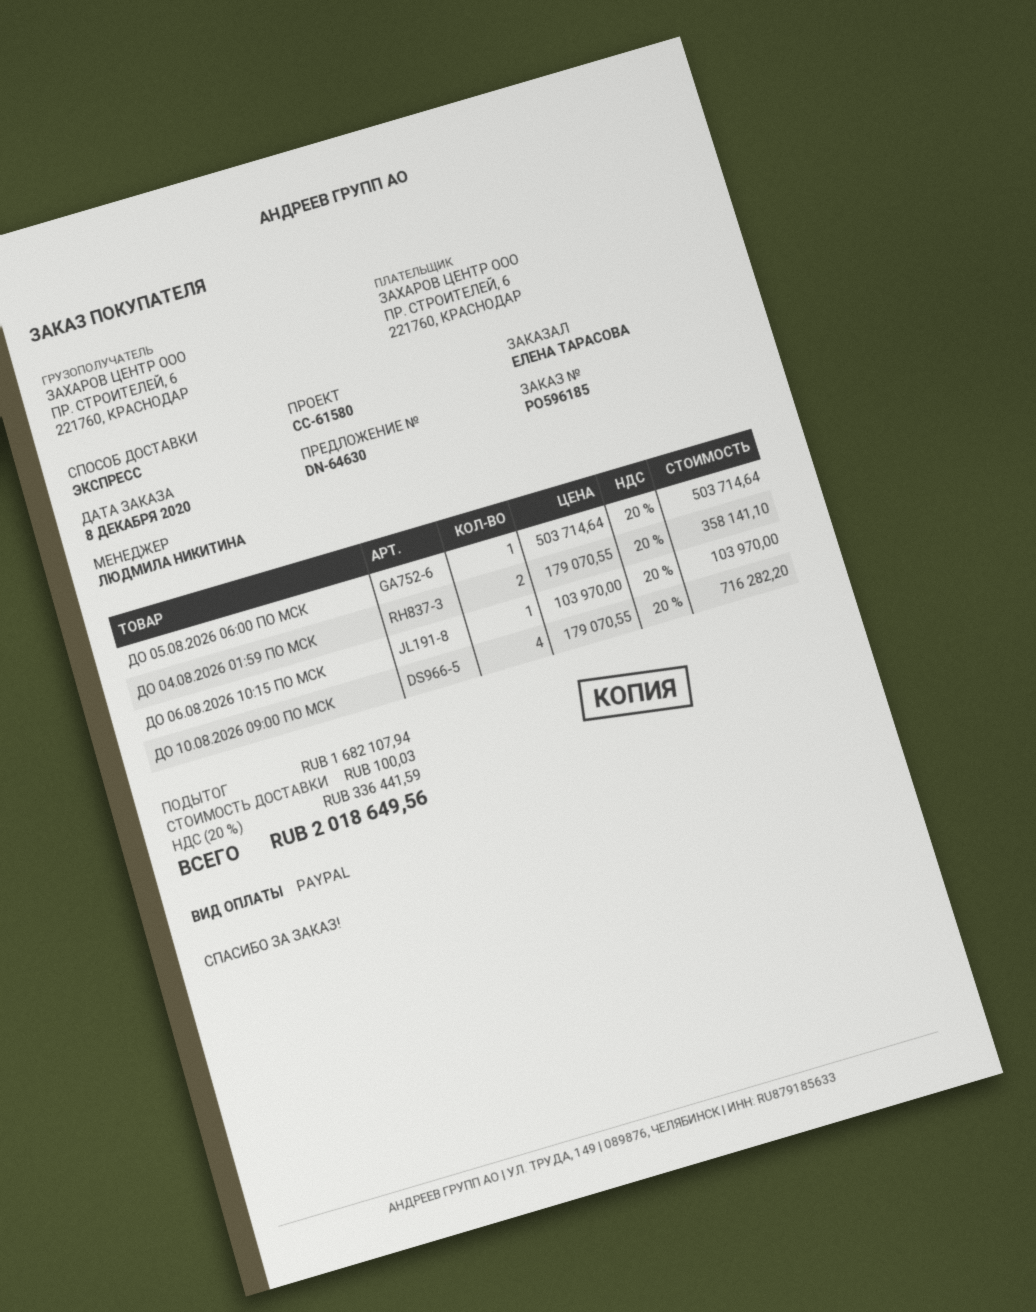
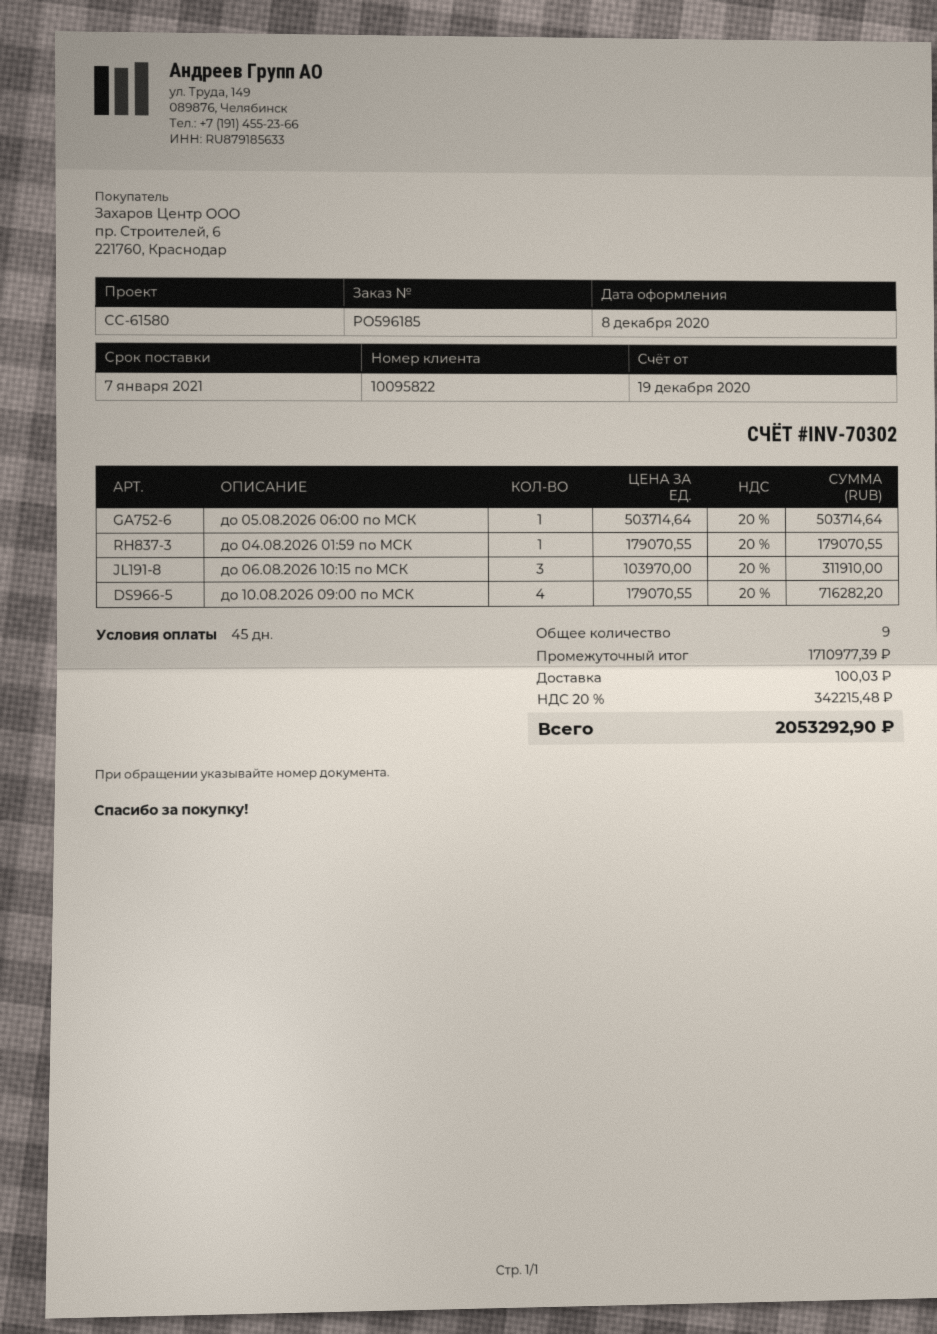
ДО 04.08.2026 01:59 ПО МСК: 2 x 179070.55 = 358141.10 -> 1 x 179070.55 = 179070.55
ДО 06.08.2026 10:15 ПО МСК: 1 x 103970.00 = 103970.00 -> 3 x 103970.00 = 311910.00
subtotal: 1682107.94 -> 1710977.39
tax: 20% = 336441.59 -> 20% = 342215.48
total: 2018649.56 -> 2053292.90

